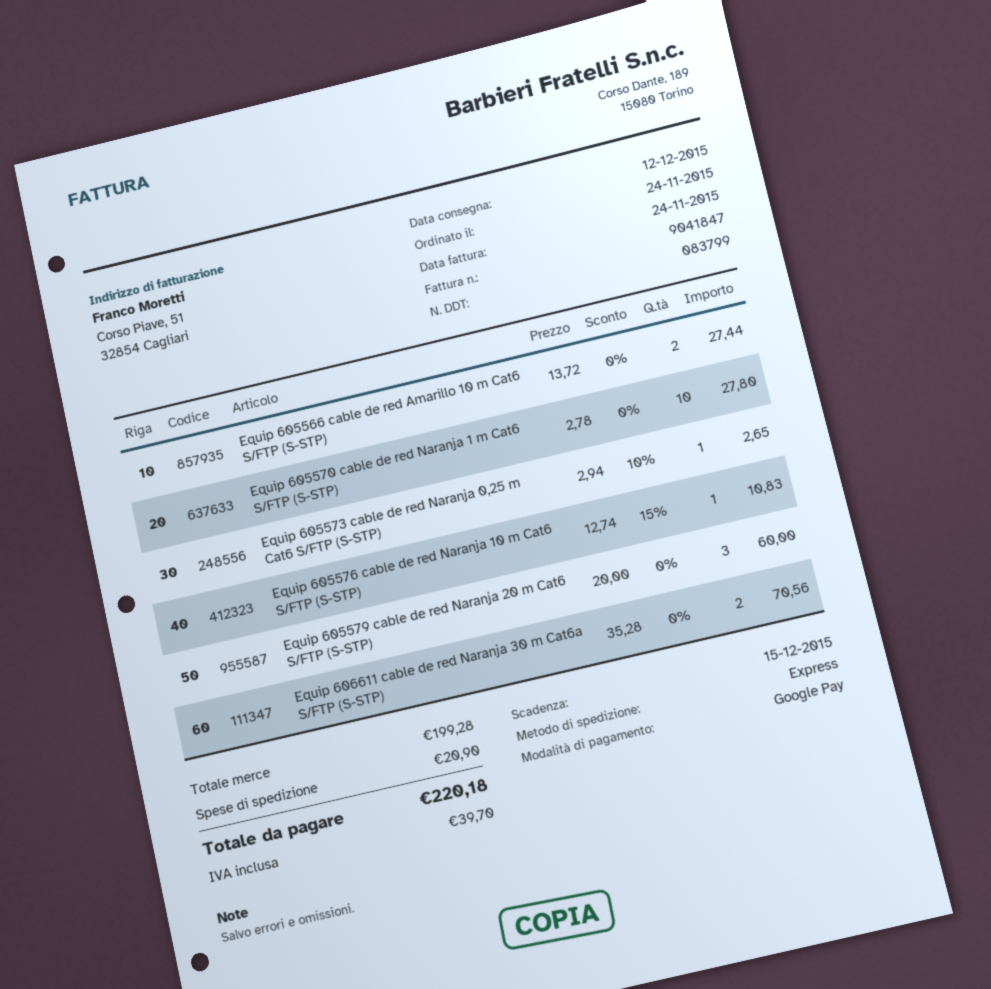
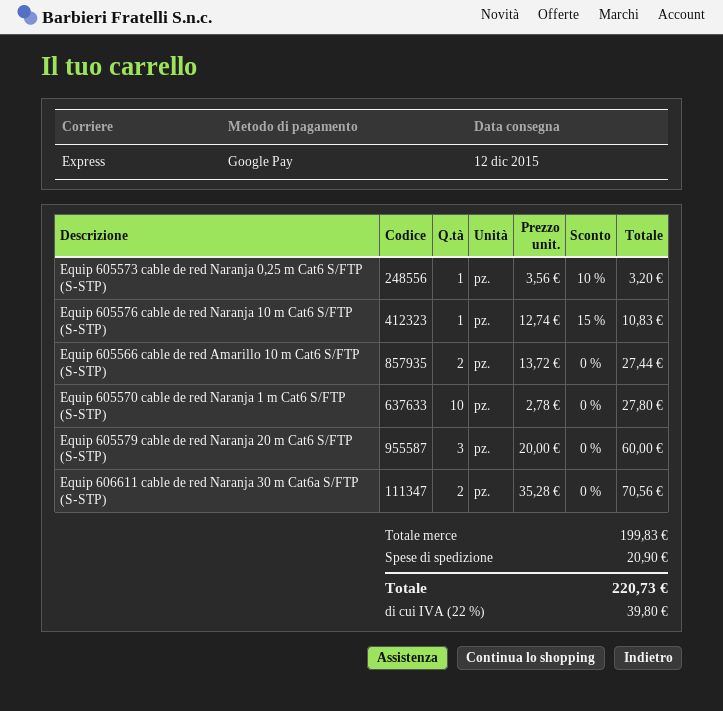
Equip 605573 cable de red Naranja 0,25 m Cat6 S/FTP (S-STP): 1 x 2.94 - 10% = 2.65 -> 1 x 3.56 - 10% = 3.20
subtotal: 199.28 -> 199.83
tax: 39.70 -> 39.80
total: 220.18 -> 220.73

